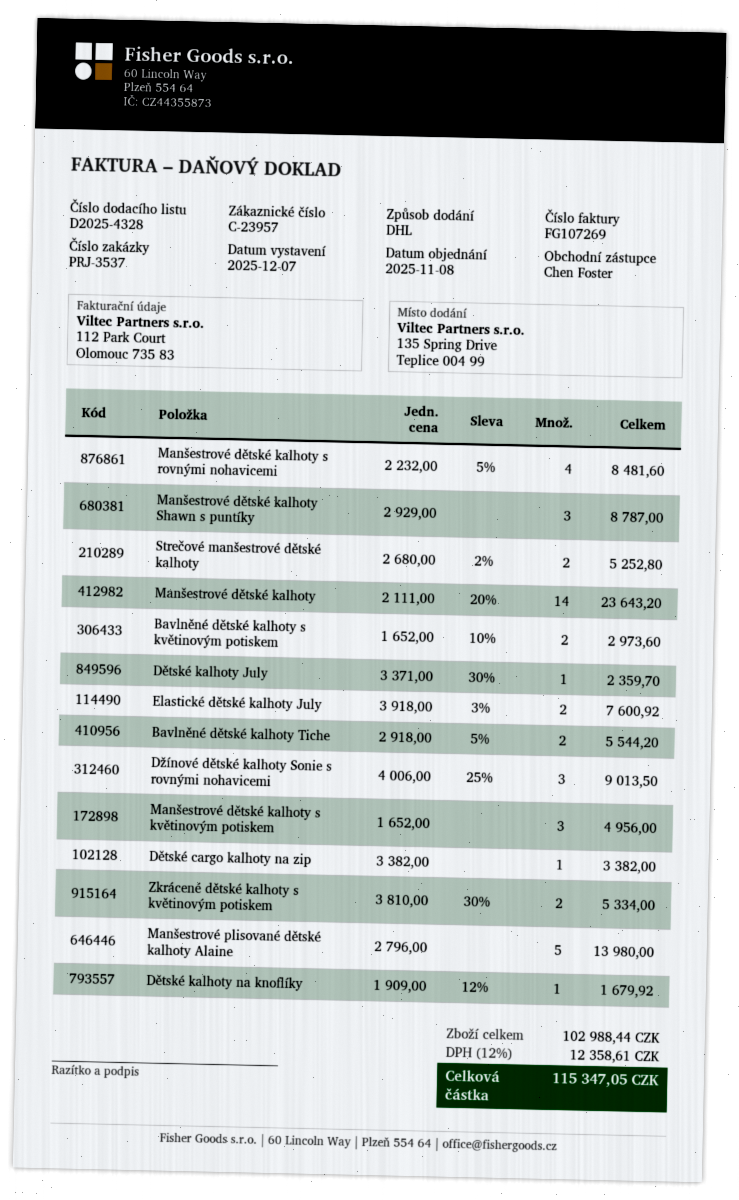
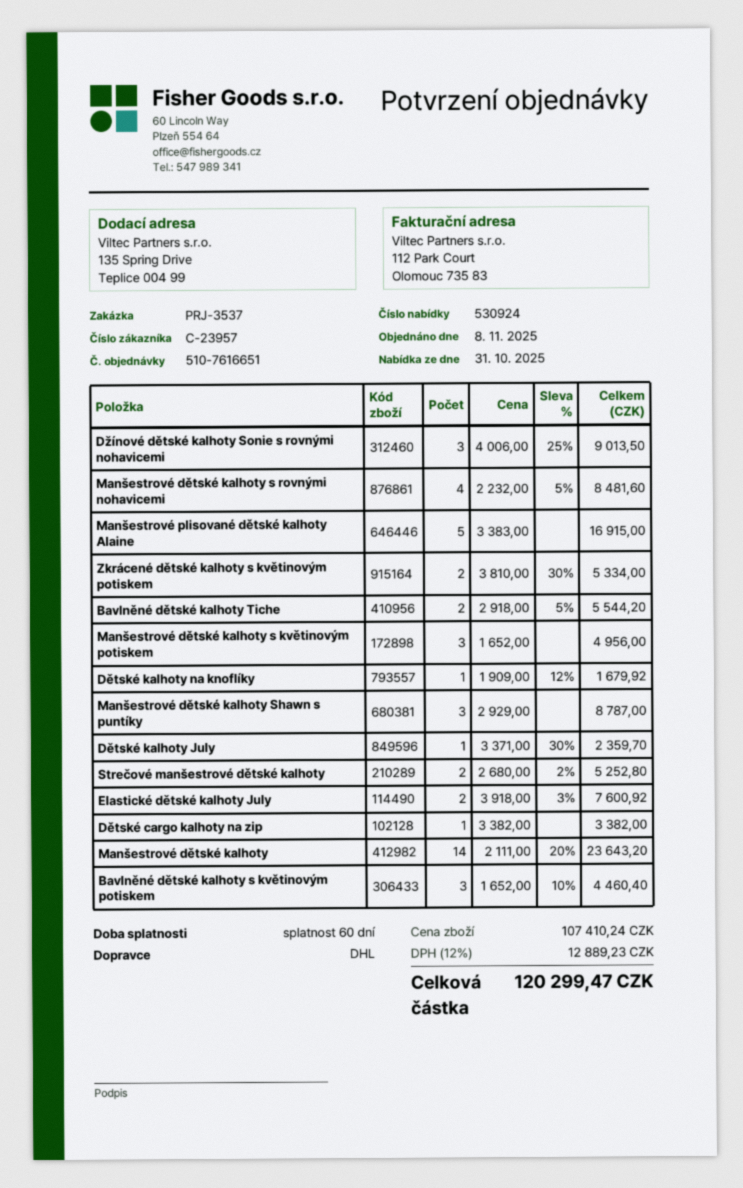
Bavlněné dětské kalhoty s květinovým potiskem: 2 x 1652.00 - 10% = 2973.60 -> 3 x 1652.00 - 10% = 4460.40
Manšestrové plisované dětské kalhoty Alaine: 5 x 2796.00 = 13980.00 -> 5 x 3383.00 = 16915.00
subtotal: 102988.44 -> 107410.24
tax: 12% = 12358.61 -> 12% = 12889.23
total: 115347.05 -> 120299.47

